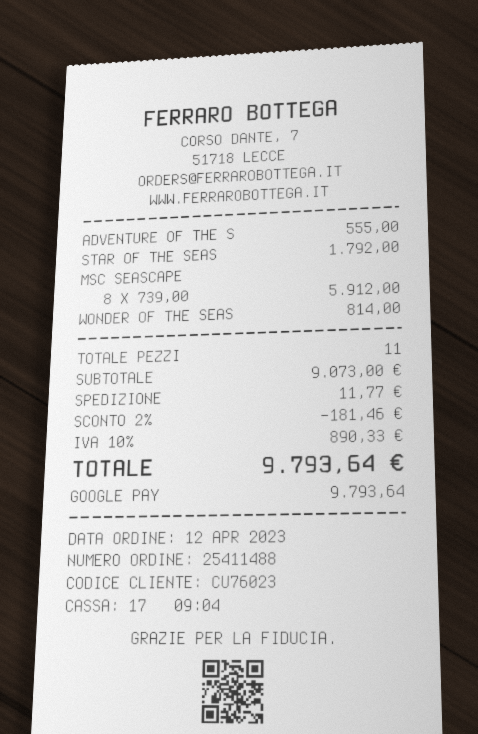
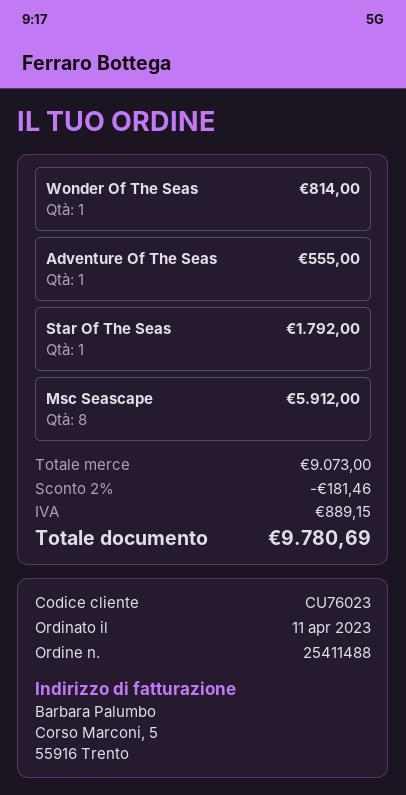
order date: 2023-04-12 -> 2023-04-11
shipping: 11.77 -> none
tax: 890.33 -> 889.15
total: 9793.64 -> 9780.69

